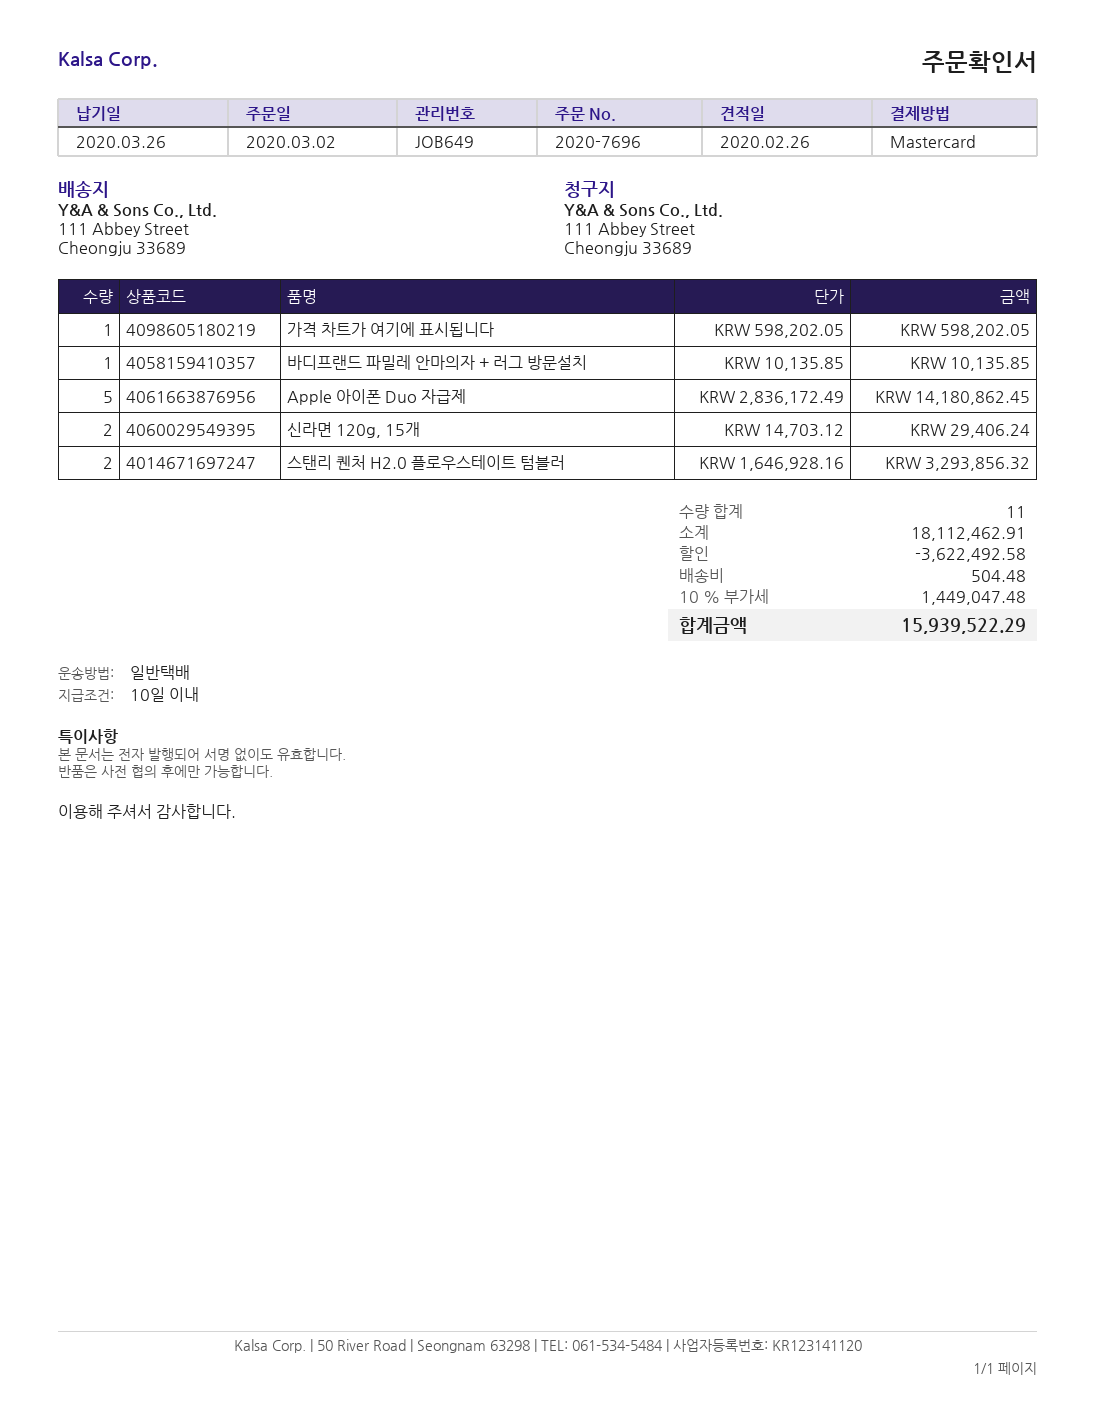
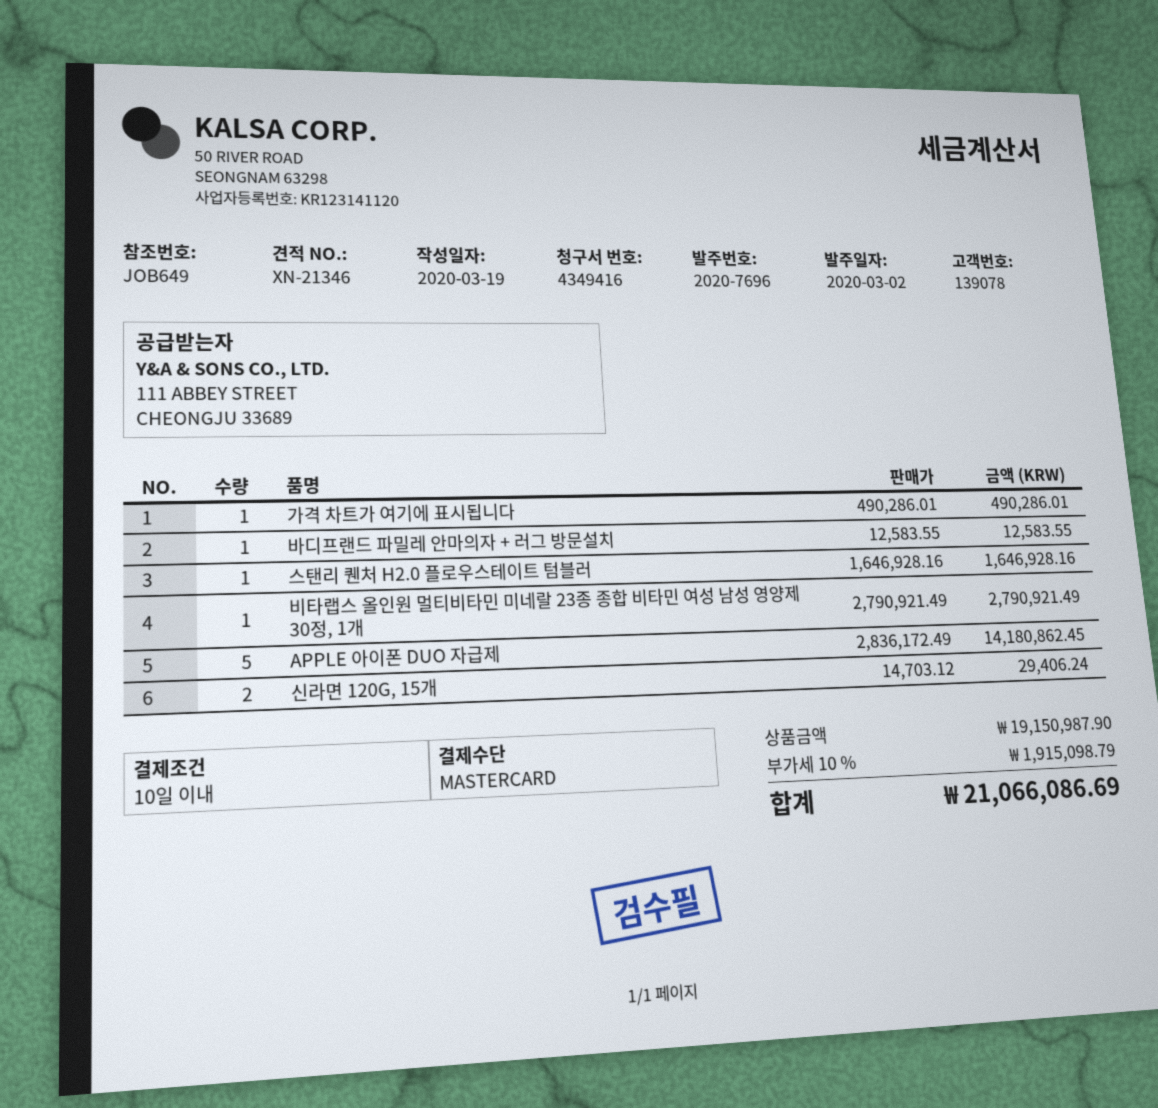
가격 차트가 여기에 표시됩니다: 1 x 598202.05 = 598202.05 -> 1 x 490286.01 = 490286.01
바디프랜드 파밀레 안마의자 + 러그 방문설치: 1 x 10135.85 = 10135.85 -> 1 x 12583.55 = 12583.55
스탠리 퀜처 H2.0 플로우스테이트 텀블러: 2 x 1646928.16 = 3293856.32 -> 1 x 1646928.16 = 1646928.16
비타랩스 올인원 멀티비타민 미네랄 23종 종합 비타민 여성 남성 영양제 30정, 1개: none -> 1 x 2790921.49 = 2790921.49
subtotal: 18112462.91 -> 19150987.90
discount: 3622492.58 -> none
shipping: 504.48 -> none
tax: 10% = 1449047.48 -> 10% = 1915098.79
total: 15939522.29 -> 21066086.69

